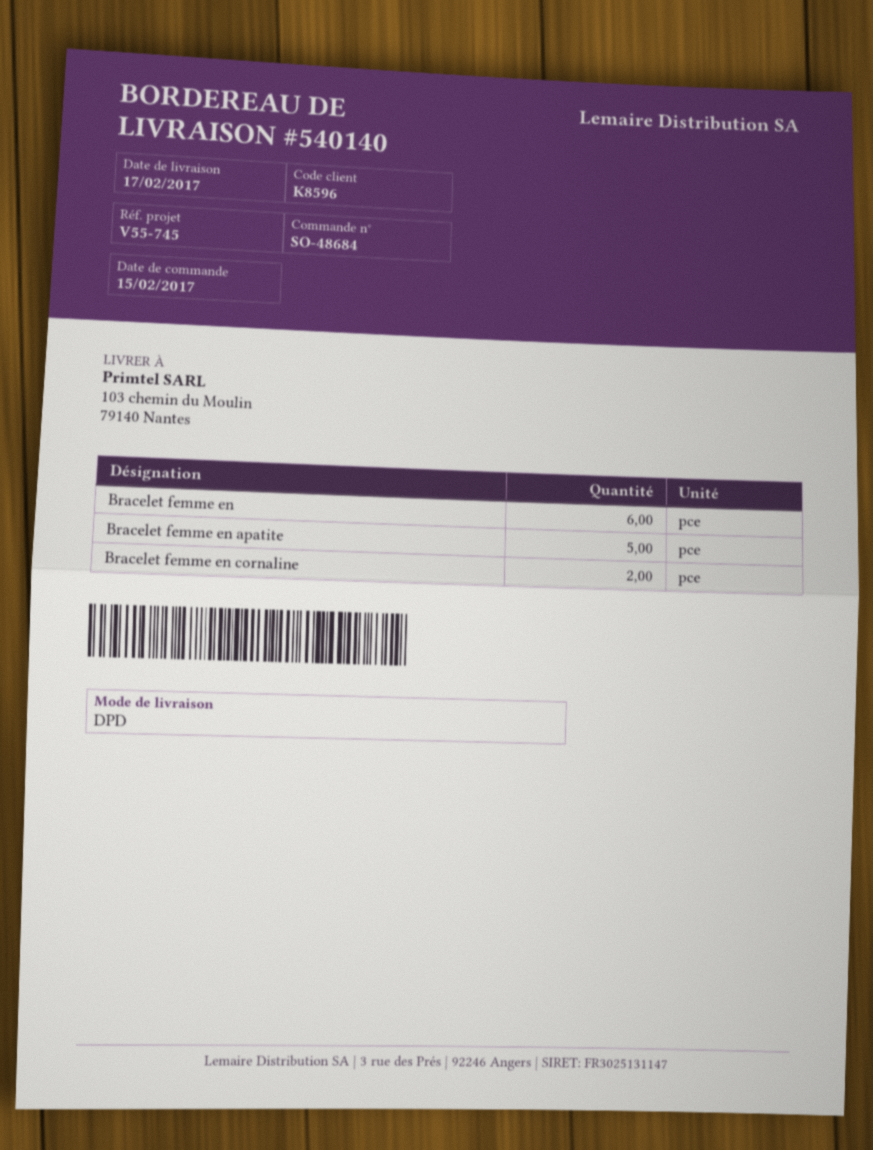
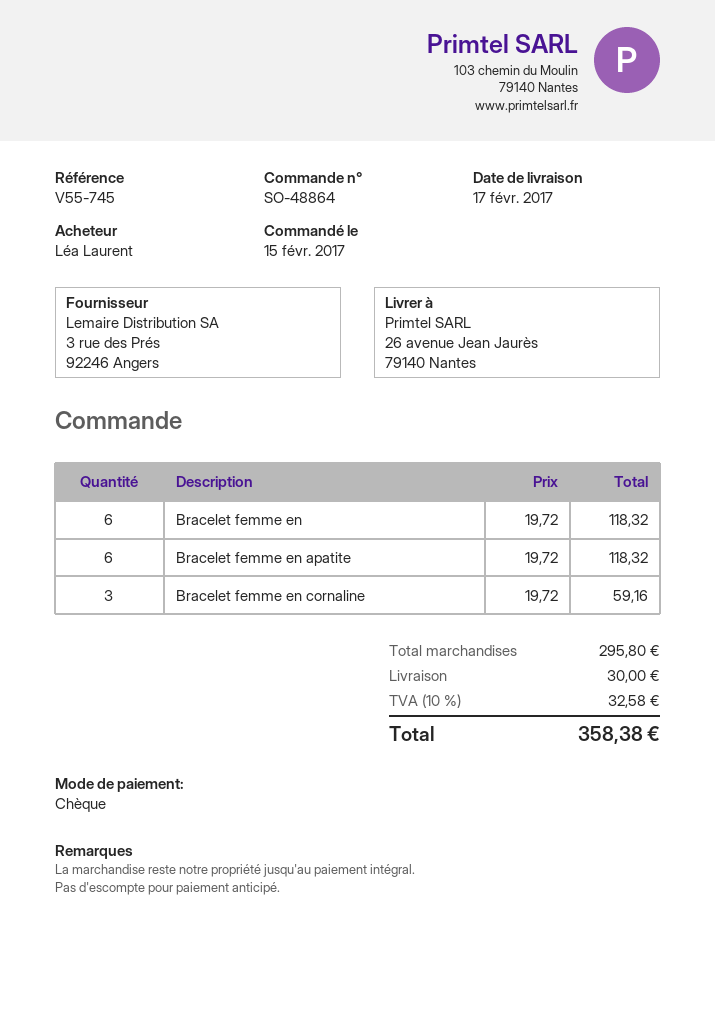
order number: SO-48684 -> SO-48864
ship to: 103 chemin du Moulin, 79140 Nantes -> 26 avenue Jean Jaurès, 79140 Nantes
Bracelet femme en apatite: 5 -> 6
Bracelet femme en cornaline: 2 -> 3

